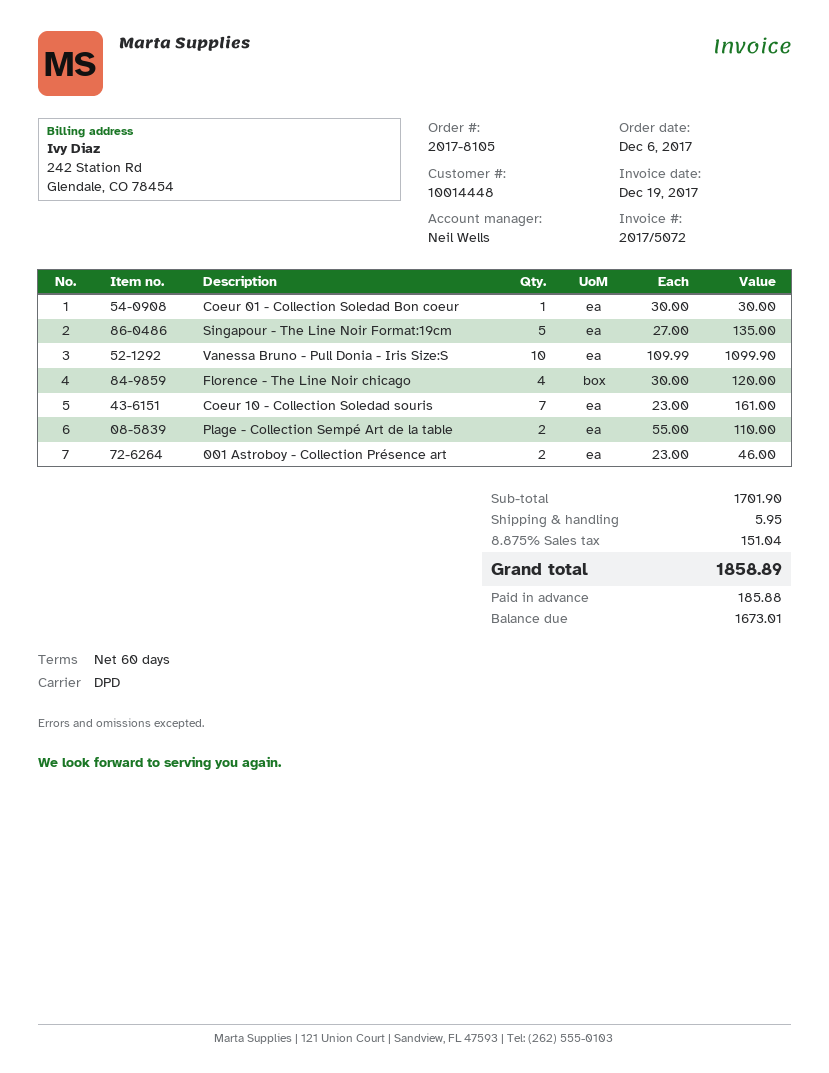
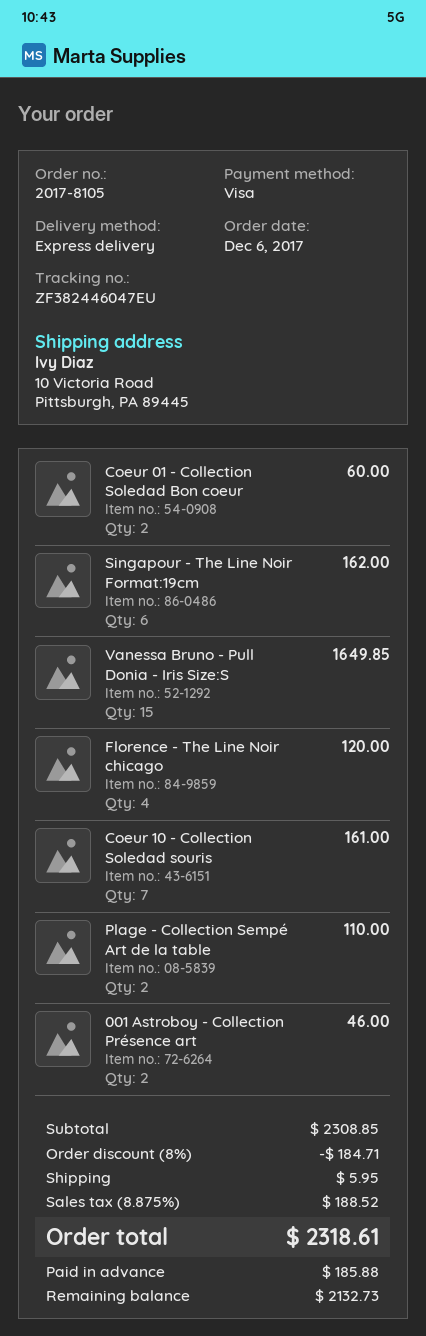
shipping method: DPD -> express
Coeur 01 - Collection Soledad Bon coeur: 1 for 30.00 -> 2 for 60.00
Singapour - The Line Noir Format:19cm: 5 for 135.00 -> 6 for 162.00
Vanessa Bruno - Pull Donia - Iris Size:S: 10 for 1099.90 -> 15 for 1649.85
subtotal: 1701.90 -> 2308.85
discount: none -> 8% = 184.71
tax: 8.875% = 151.04 -> 8.875% = 188.52
total: 1858.89 -> 2318.61
balance: 1673.01 -> 2132.73

